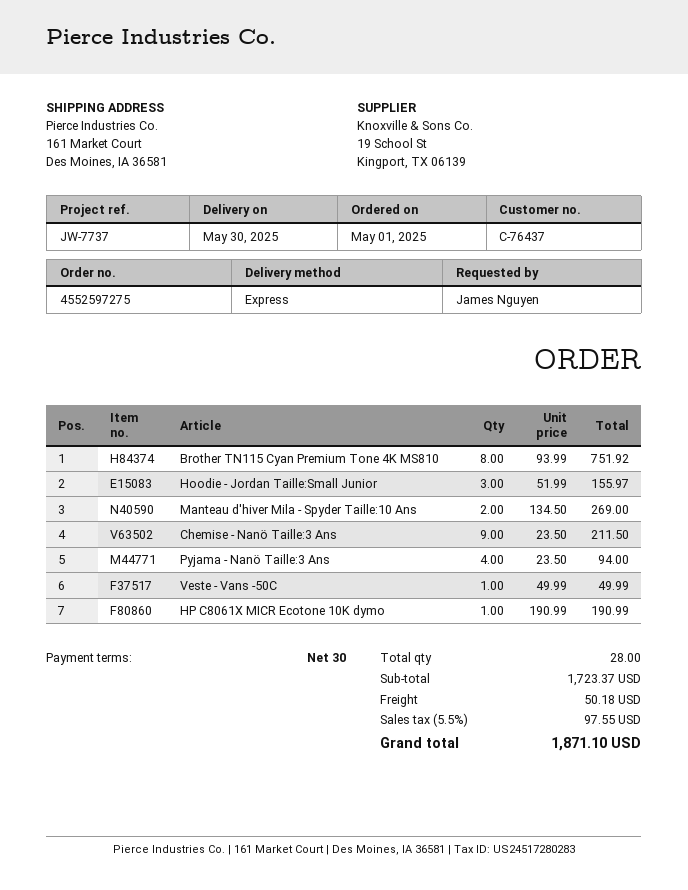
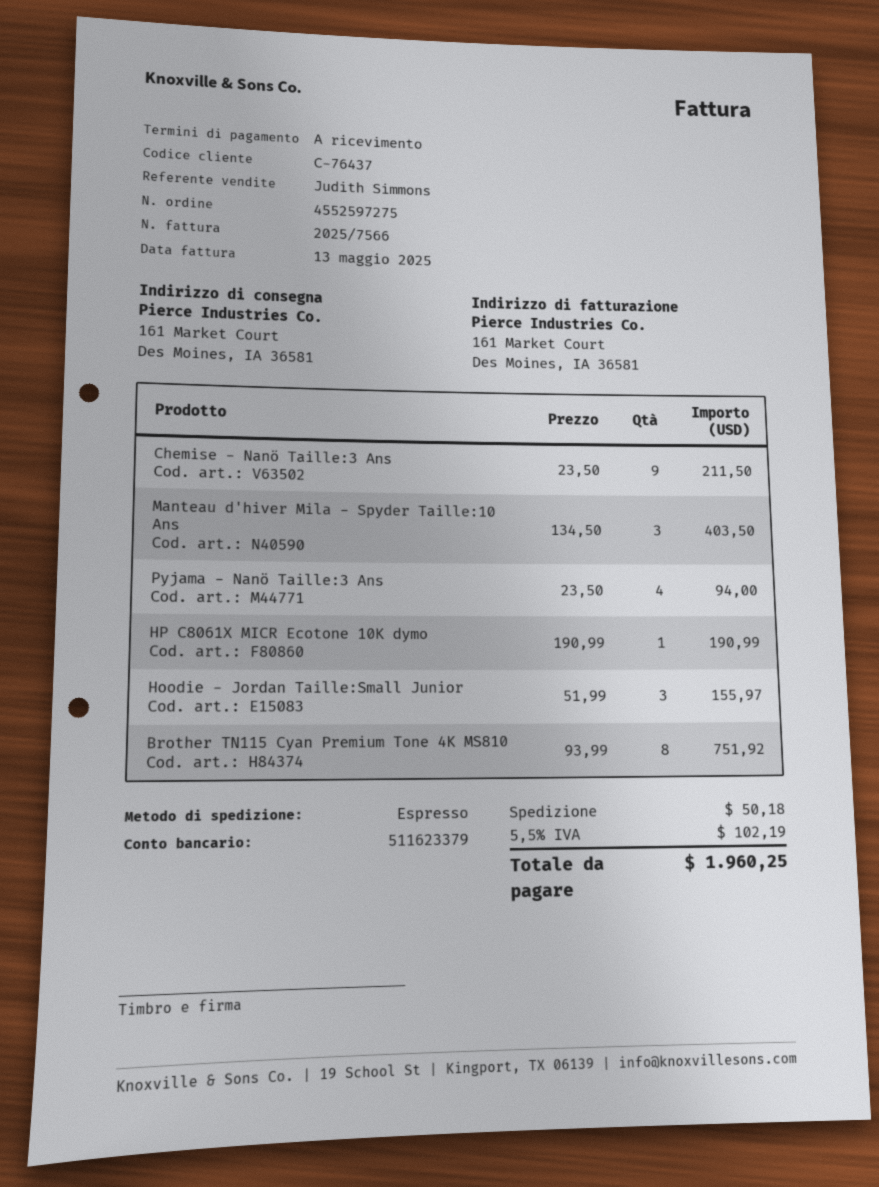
payment terms: 30 days -> on receipt
Manteau d'hiver Mila - Spyder Taille:10 Ans: 2 x 134.50 = 269.00 -> 3 x 134.50 = 403.50
Veste - Vans -50C: 1 x 49.99 = 49.99 -> none
tax: 5.5% = 97.55 -> 5.5% = 102.19
total: 1871.10 -> 1960.25

